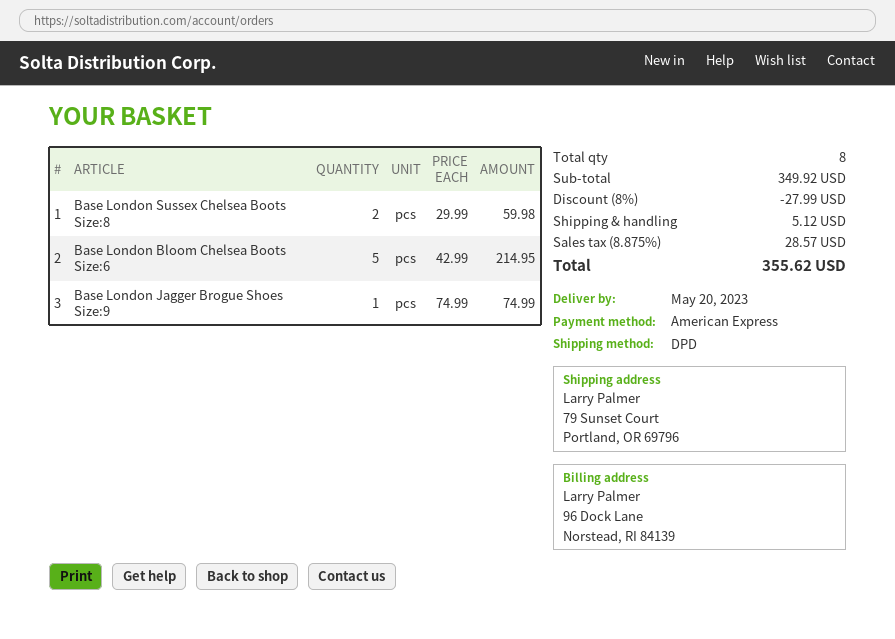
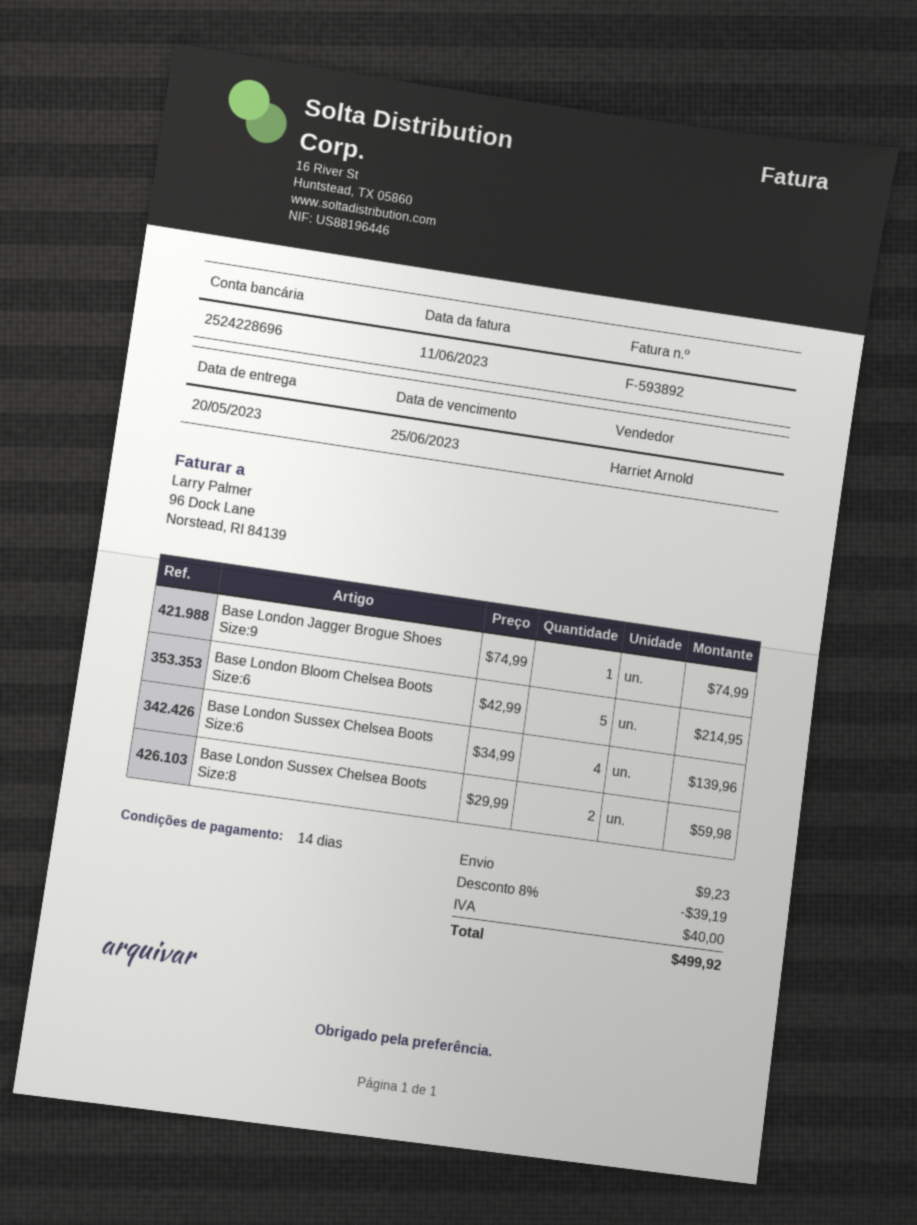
Base London Sussex Chelsea Boots Size:6: none -> 4 x 34.99 = 139.96
discount: 8% = 27.99 -> 8% = 39.19
shipping: 5.12 -> 9.23
tax: 28.57 -> 40.00
total: 355.62 -> 499.92

